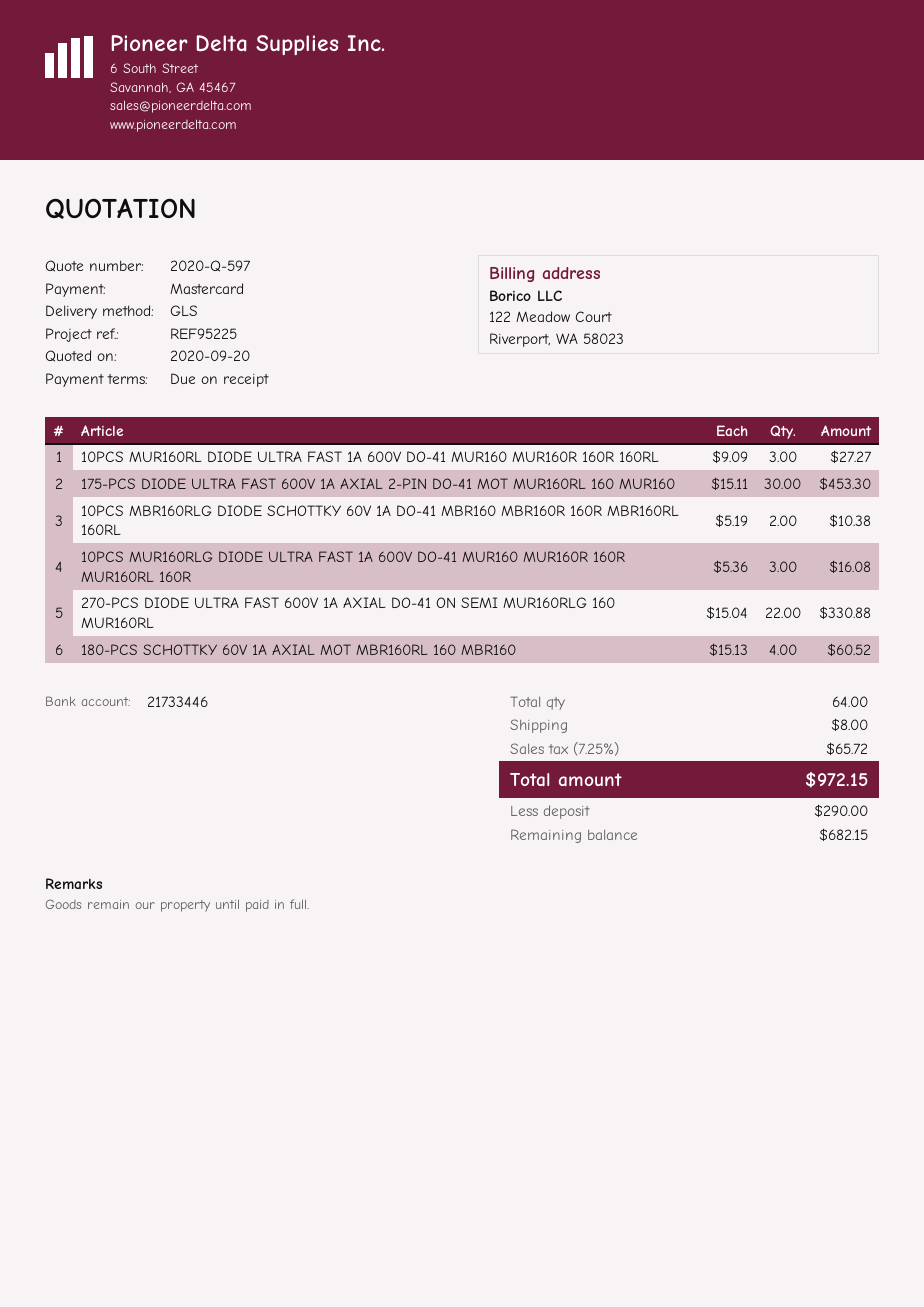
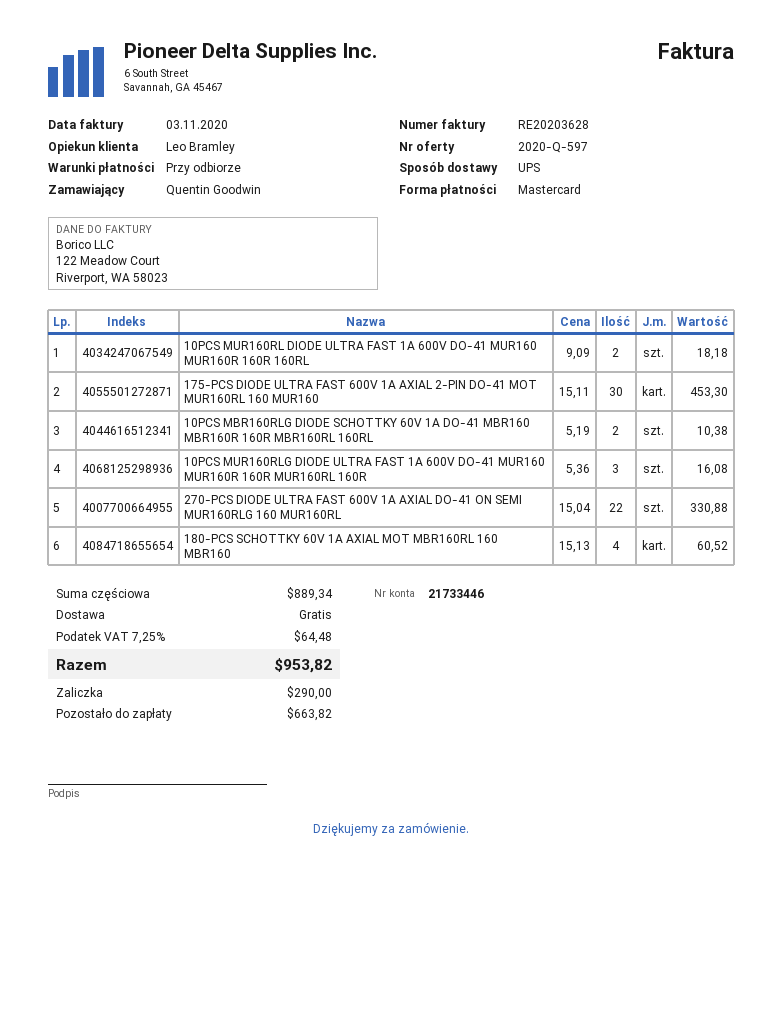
shipping method: GLS -> UPS
10PCS MUR160RL DIODE ULTRA FAST 1A 600V DO-41 MUR160 MUR160R 160R 160RL: 3 x 9.09 = 27.27 -> 2 x 9.09 = 18.18
shipping: 8.00 -> 0.00
tax: 7.25% = 65.72 -> 7.25% = 64.48
total: 972.15 -> 953.82
balance: 682.15 -> 663.82

